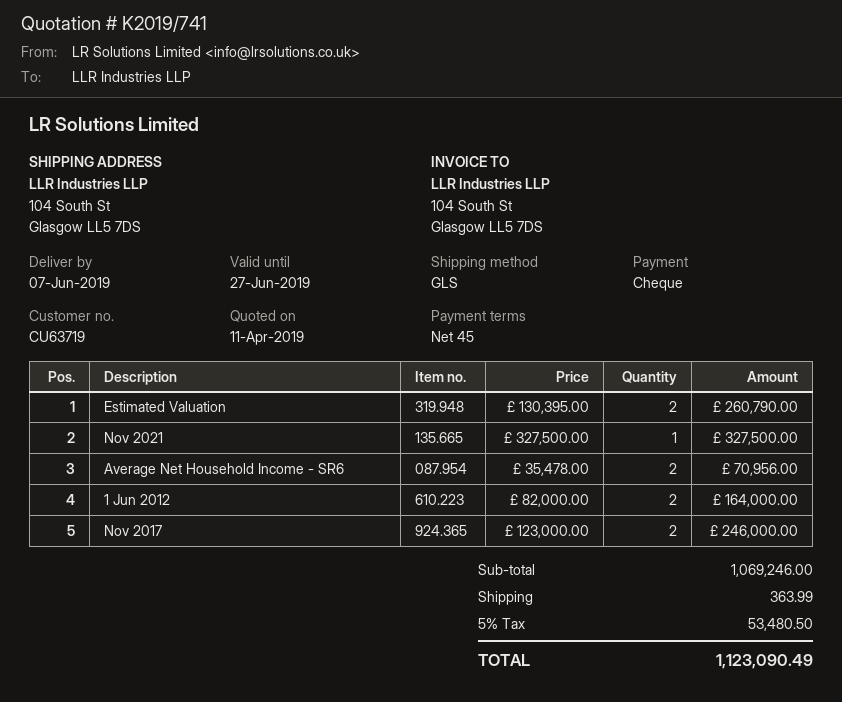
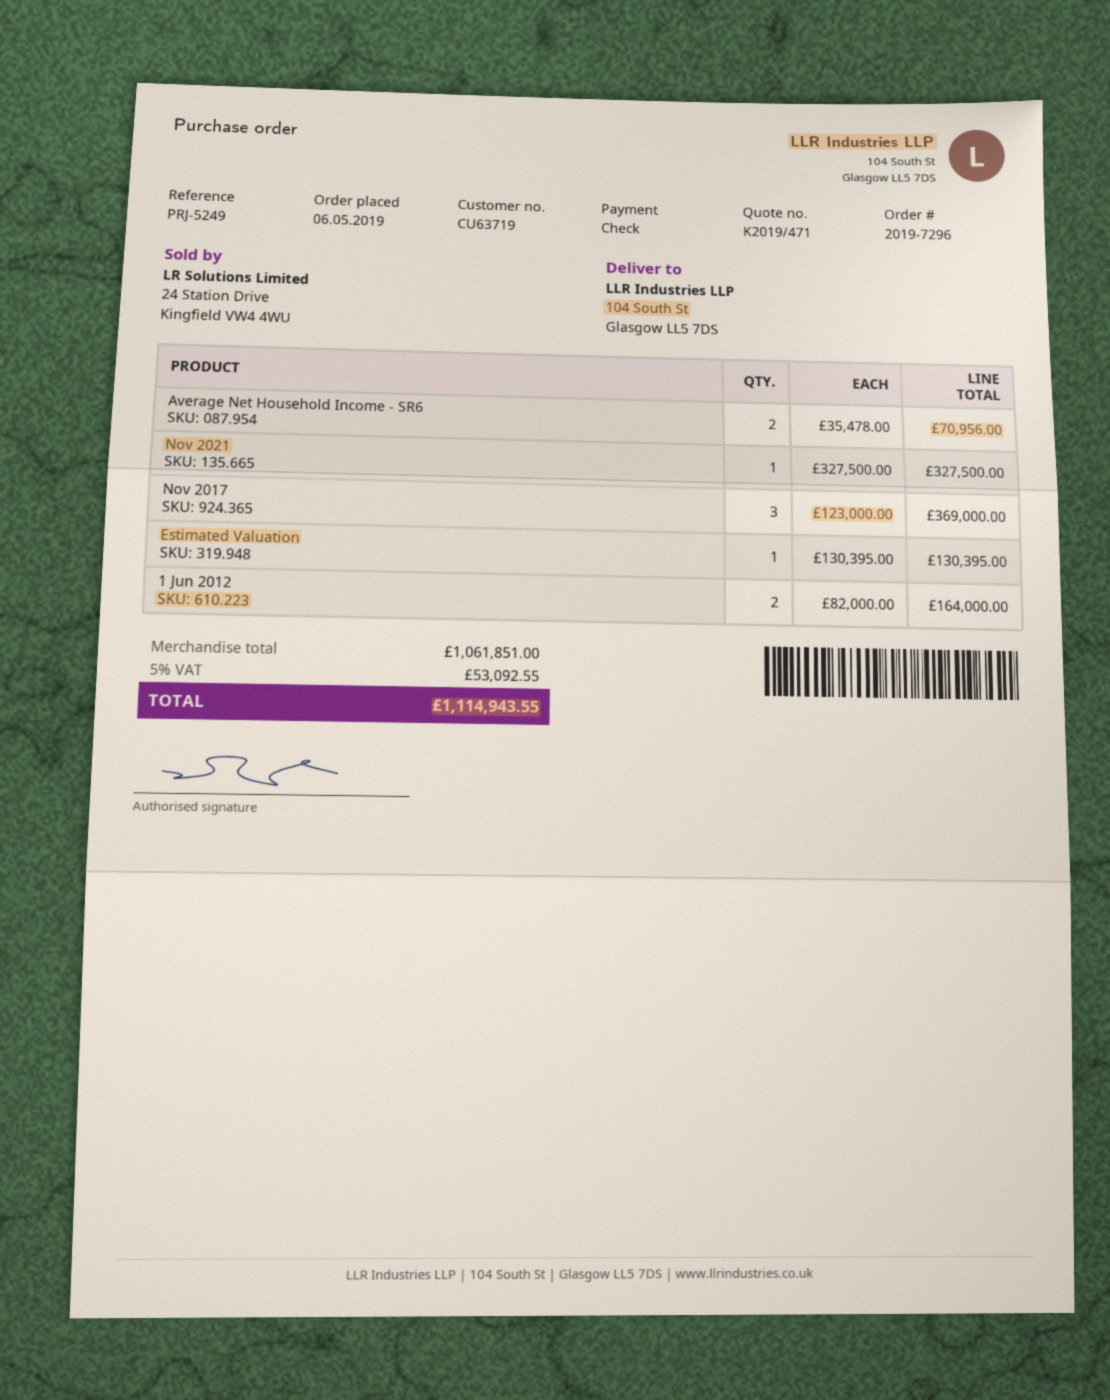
quote number: K2019/741 -> K2019/471
Estimated Valuation: 2 x 130395.00 = 260790.00 -> 1 x 130395.00 = 130395.00
Nov 2017: 2 x 123000.00 = 246000.00 -> 3 x 123000.00 = 369000.00
subtotal: 1069246.00 -> 1061851.00
shipping: 363.99 -> none
tax: 5% = 53480.50 -> 5% = 53092.55
total: 1123090.49 -> 1114943.55

